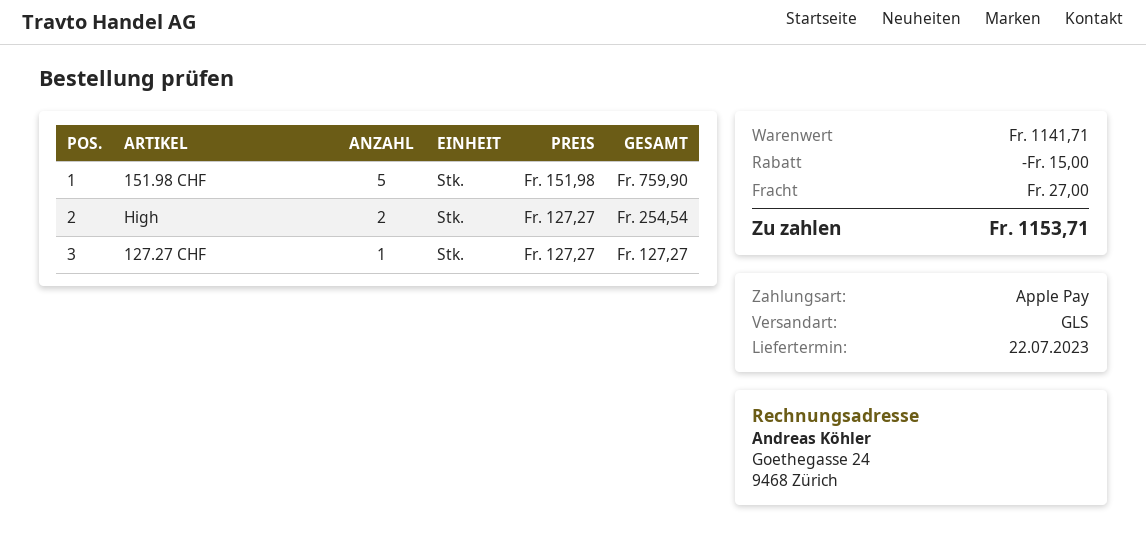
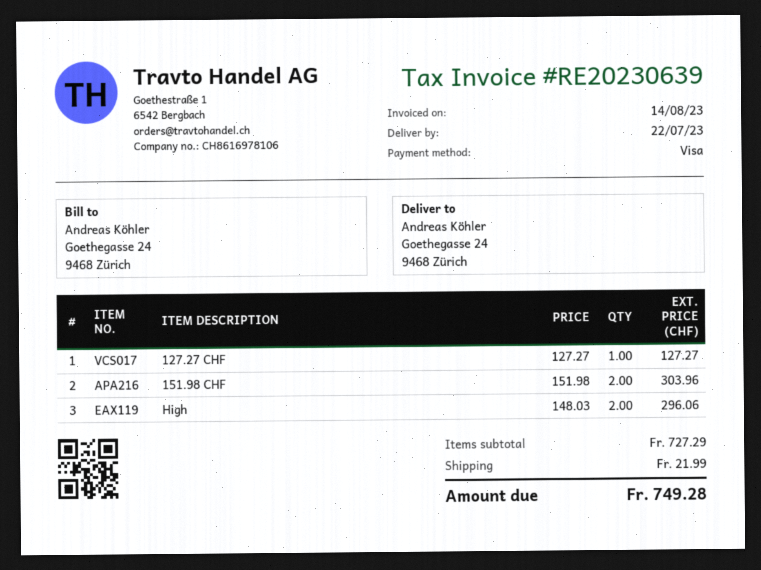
payment method: Apple Pay -> Visa
151.98 CHF: 5 x 151.98 = 759.90 -> 2 x 151.98 = 303.96
High: 2 x 127.27 = 254.54 -> 2 x 148.03 = 296.06
subtotal: 1141.71 -> 727.29
discount: 15.00 -> none
shipping: 27.00 -> 21.99
total: 1153.71 -> 749.28

